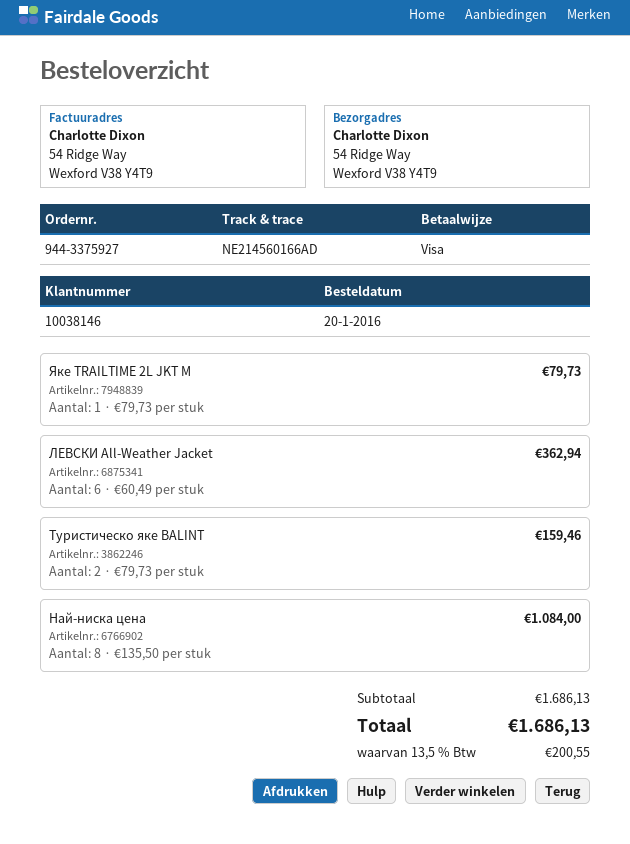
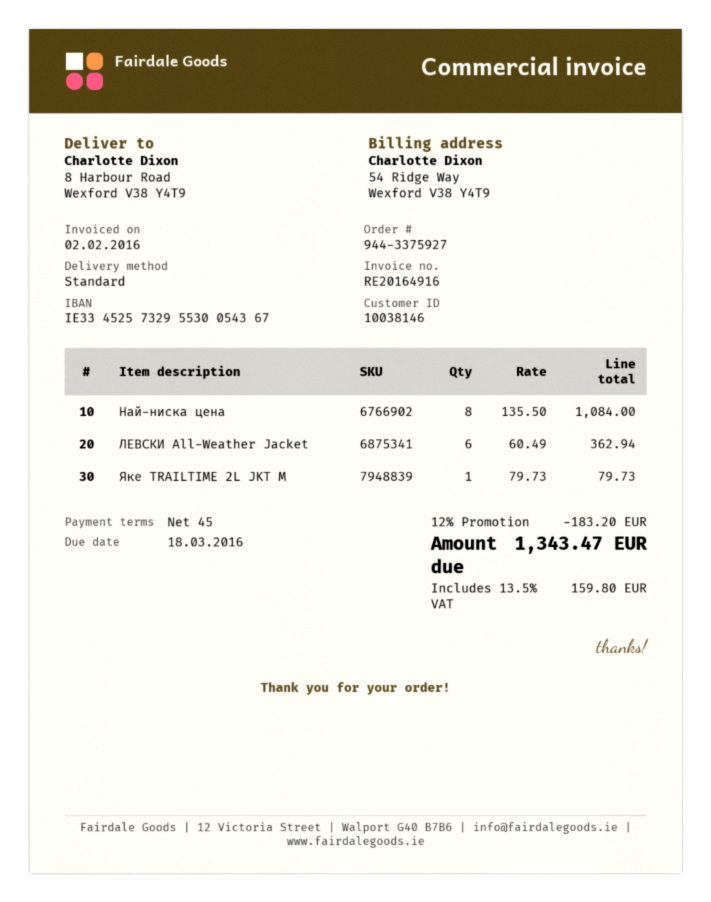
ship to: 54 Ridge Way, Wexford V38 Y4T9 -> 8 Harbour Road, Wexford V38 Y4T9
Туристическо яке BALINT: 2 x 79.73 = 159.46 -> none
discount: none -> 12% = 183.20
tax: 13.5% = 200.55 -> 13.5% = 159.80
total: 1686.13 -> 1343.47

